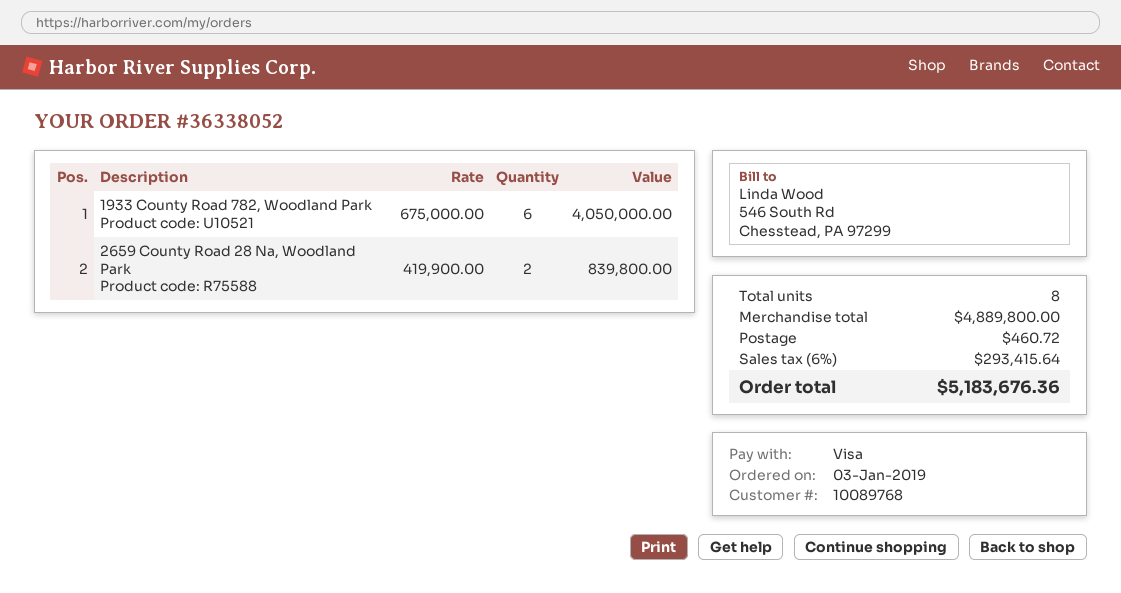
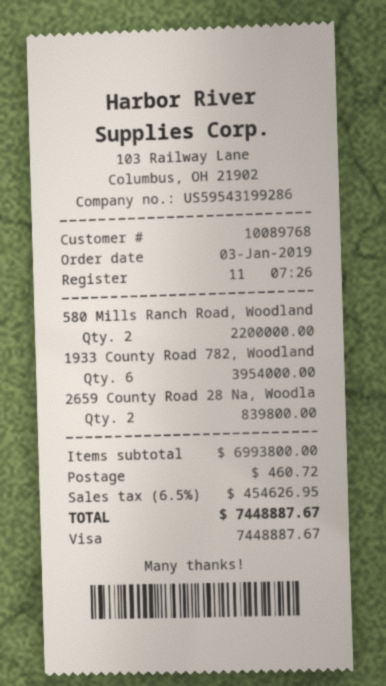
1933 County Road 782, Woodland Park: 6 for 4050000.00 -> 6 for 3954000.00
580 Mills Ranch Road, Woodland: none -> 2 for 2200000.00
subtotal: 4889800.00 -> 6993800.00
tax: 6% = 293415.64 -> 6.5% = 454626.95
total: 5183676.36 -> 7448887.67

